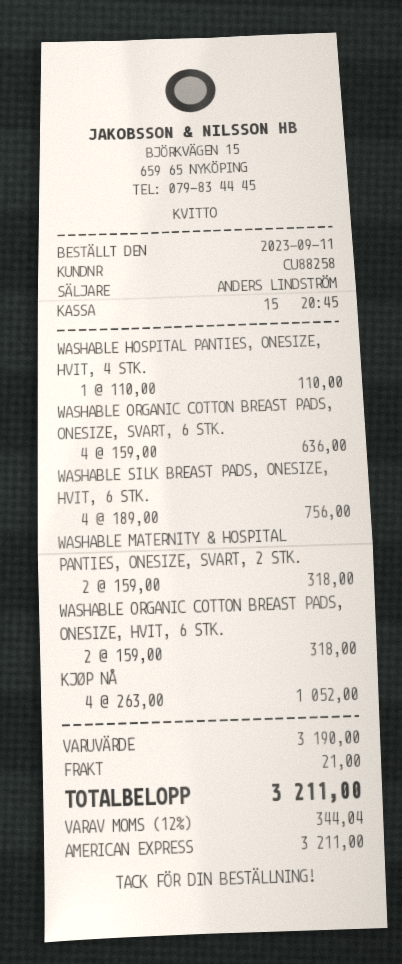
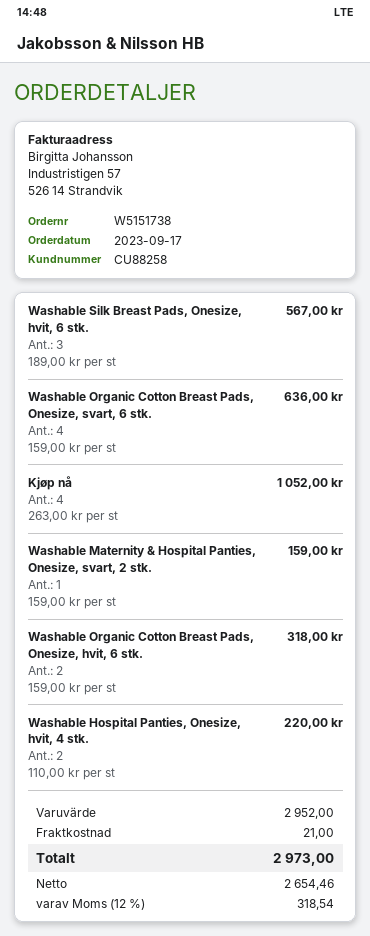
order date: 2023-09-11 -> 2023-09-17
WASHABLE HOSPITAL PANTIES, ONESIZE, HVIT, 4 STK.: 1 x 110.00 = 110.00 -> 2 x 110.00 = 220.00
WASHABLE SILK BREAST PADS, ONESIZE, HVIT, 6 STK.: 4 x 189.00 = 756.00 -> 3 x 189.00 = 567.00
WASHABLE MATERNITY & HOSPITAL PANTIES, ONESIZE, SVART, 2 STK.: 2 x 159.00 = 318.00 -> 1 x 159.00 = 159.00
subtotal: 3190.00 -> 2952.00
tax: 12% = 344.04 -> 12% = 318.54
total: 3211.00 -> 2973.00

